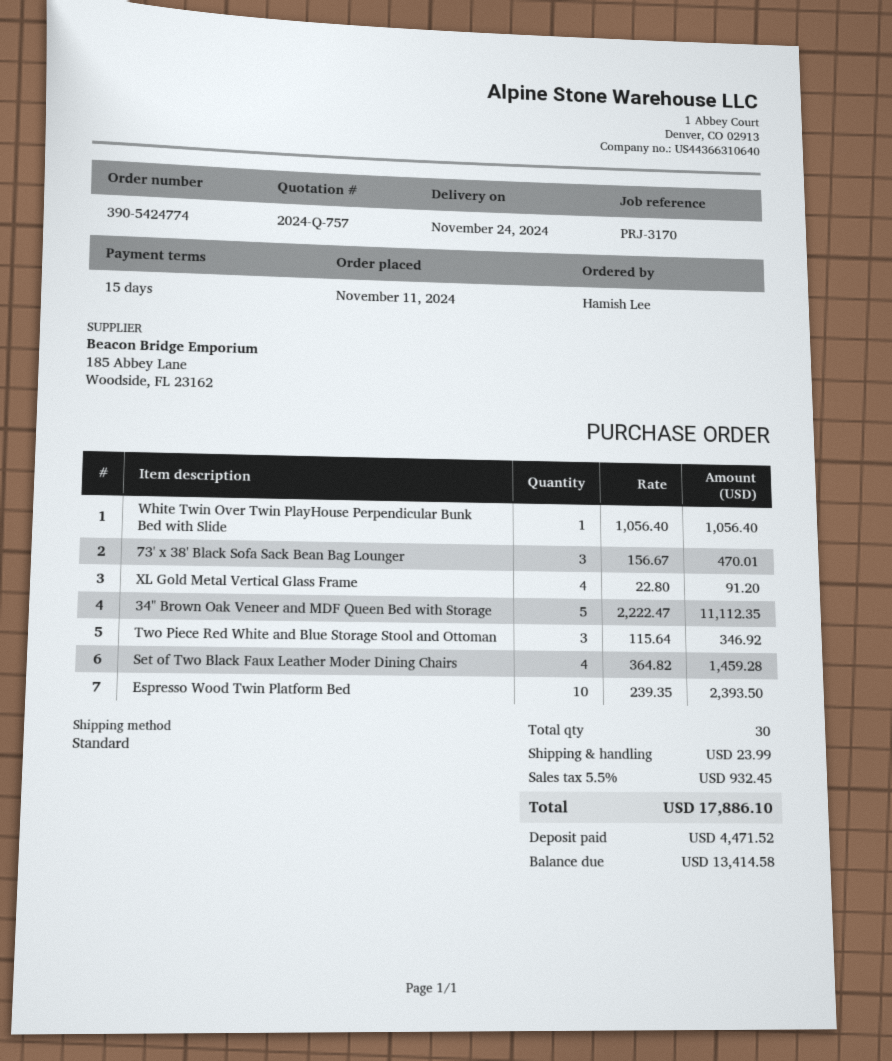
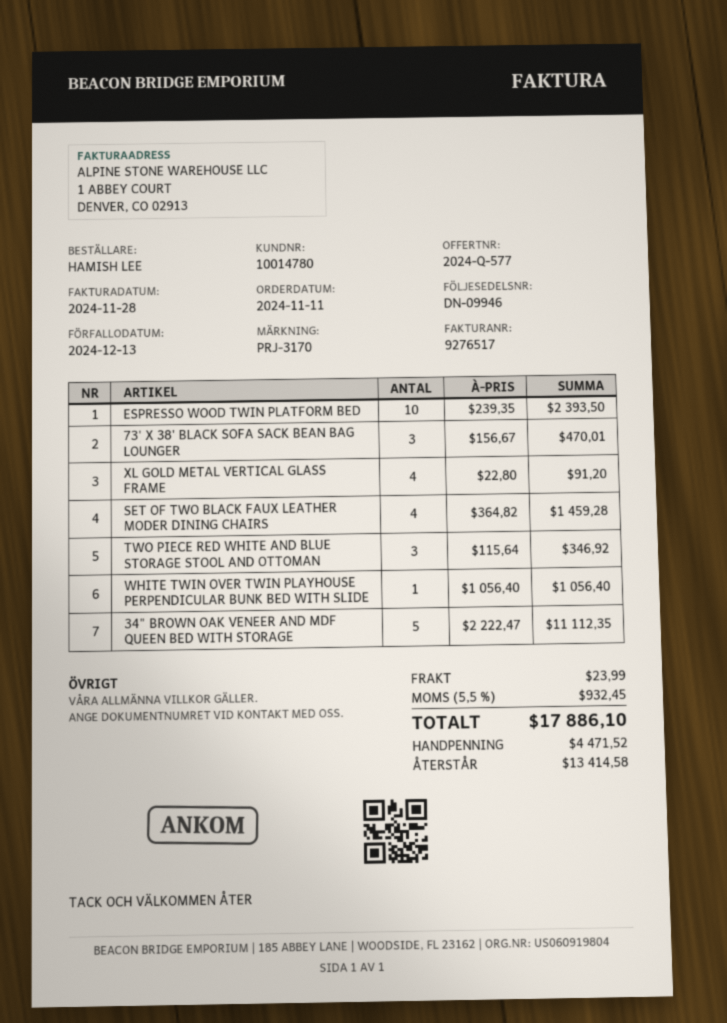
quote number: 2024-Q-757 -> 2024-Q-577

